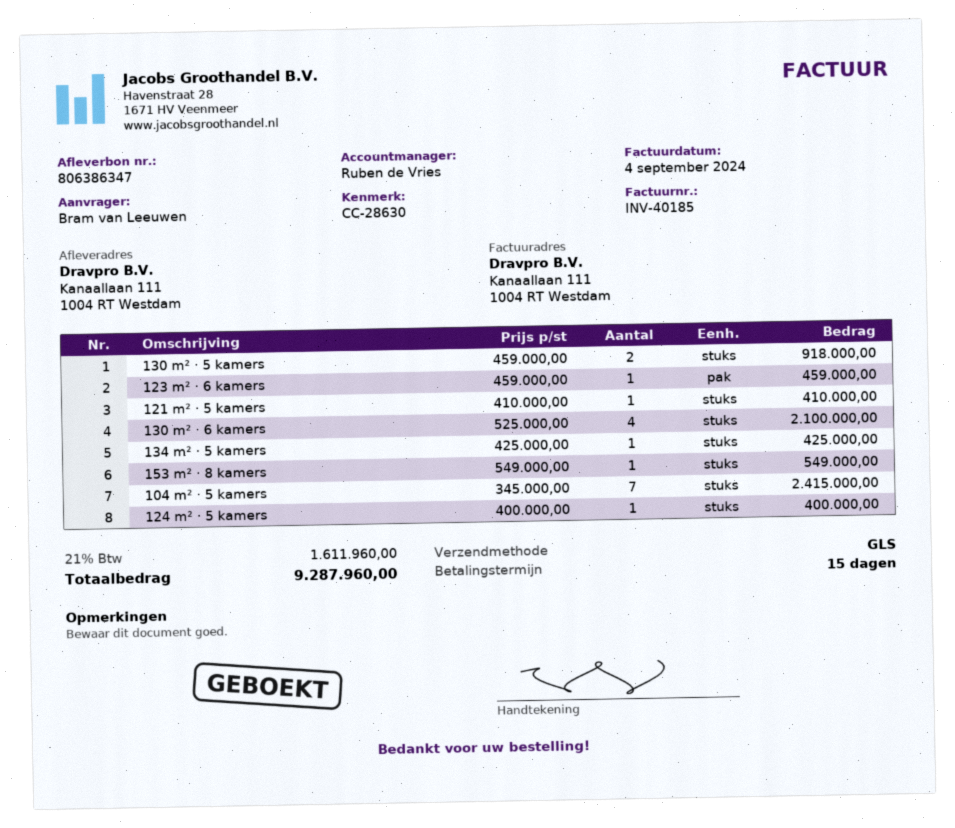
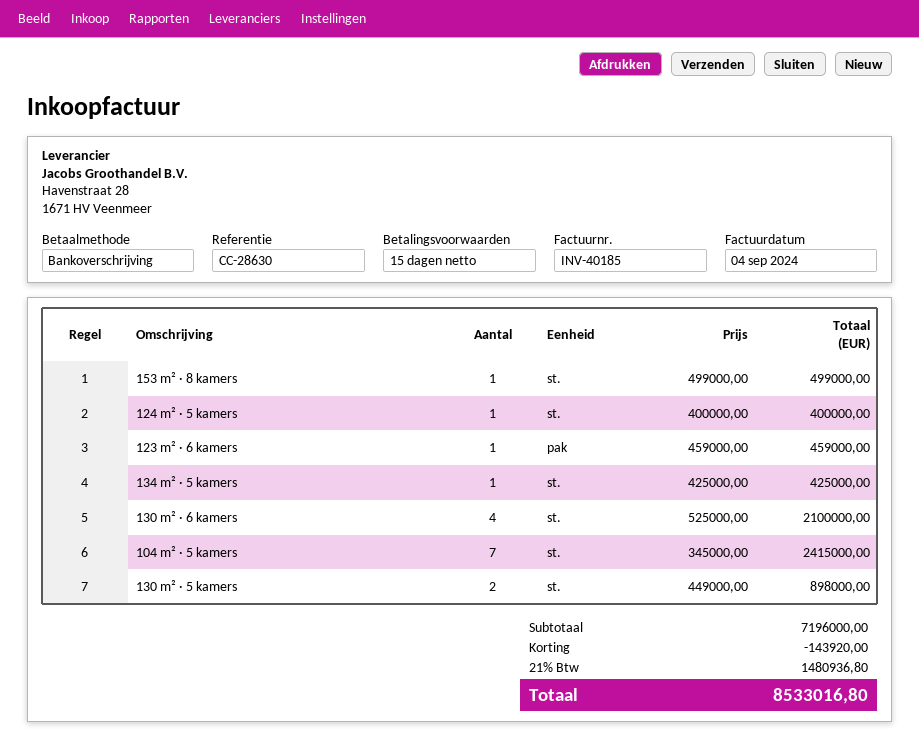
130 m² · 5 kamers: 2 x 459000.00 = 918000.00 -> 2 x 449000.00 = 898000.00
121 m² · 5 kamers: 1 x 410000.00 = 410000.00 -> none
153 m² · 8 kamers: 1 x 549000.00 = 549000.00 -> 1 x 499000.00 = 499000.00
discount: none -> 143920.00
tax: 21% = 1611960.00 -> 21% = 1480936.80
total: 9287960.00 -> 8533016.80

